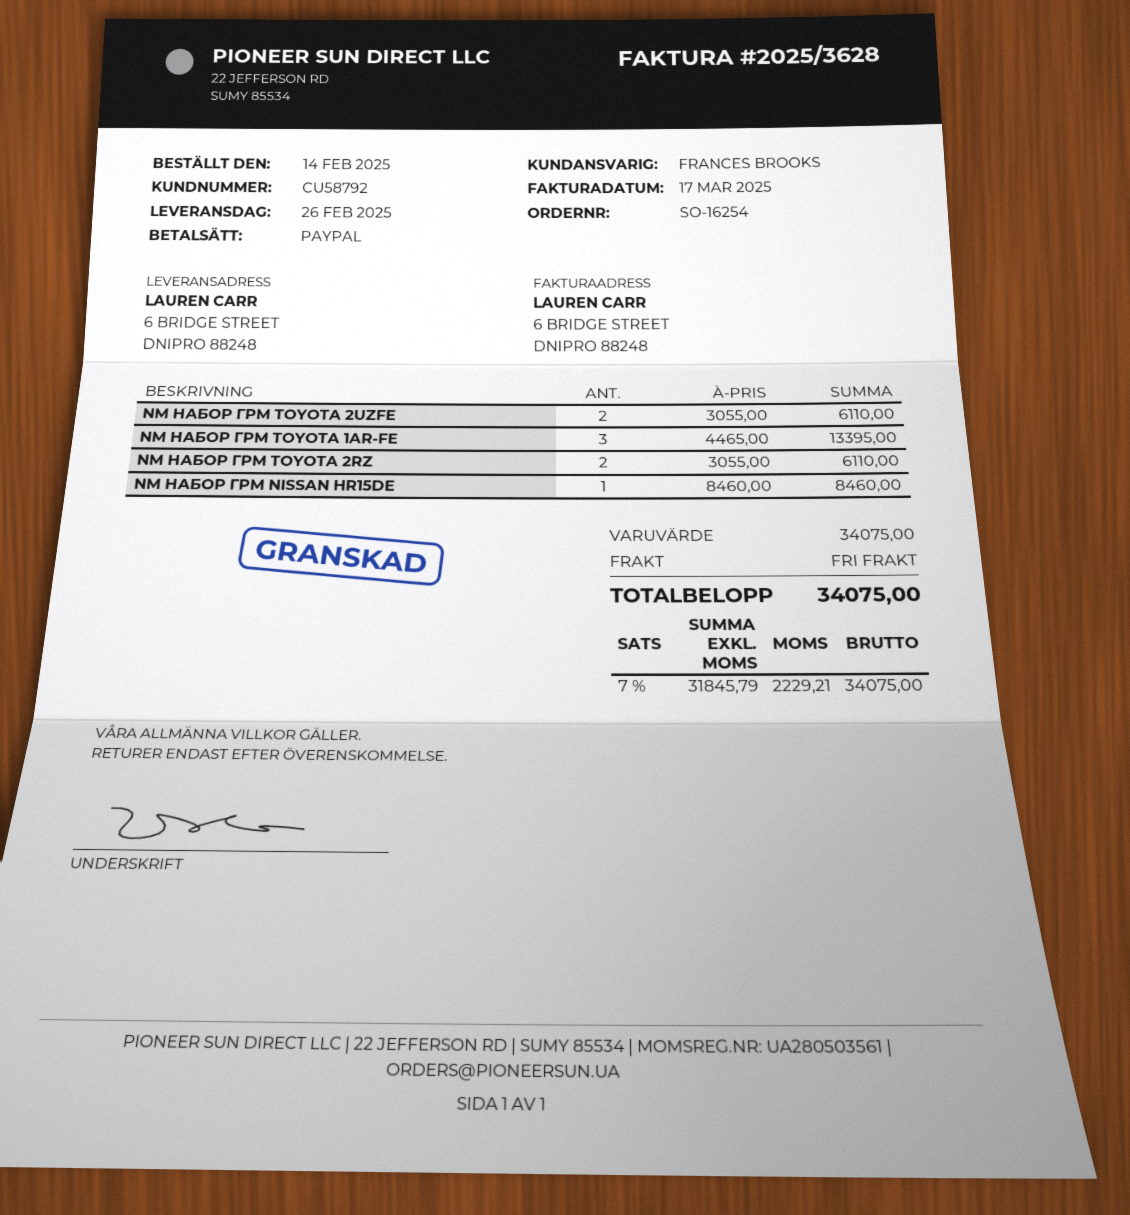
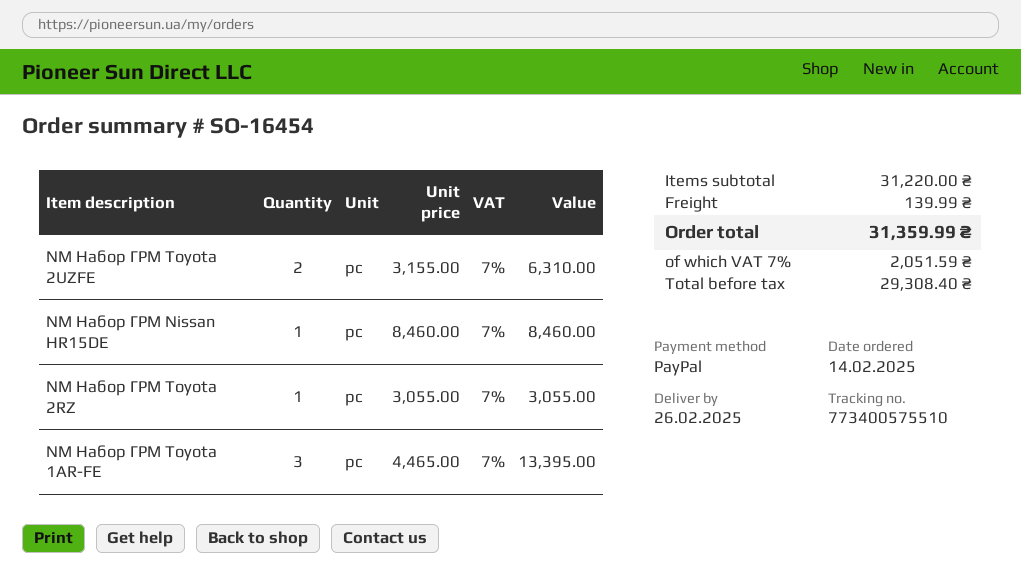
order number: SO-16254 -> SO-16454
NM НАБОР ГРМ TOYOTA 2UZFE: 2 x 3055.00 = 6110.00 -> 2 x 3155.00 = 6310.00
NM НАБОР ГРМ TOYOTA 2RZ: 2 x 3055.00 = 6110.00 -> 1 x 3055.00 = 3055.00
subtotal: 34075.00 -> 31220.00
shipping: 0.00 -> 139.99
net: 31845.79 -> 29308.40
tax: 7% = 2229.21 -> 7% = 2051.59
total: 34075.00 -> 31359.99

